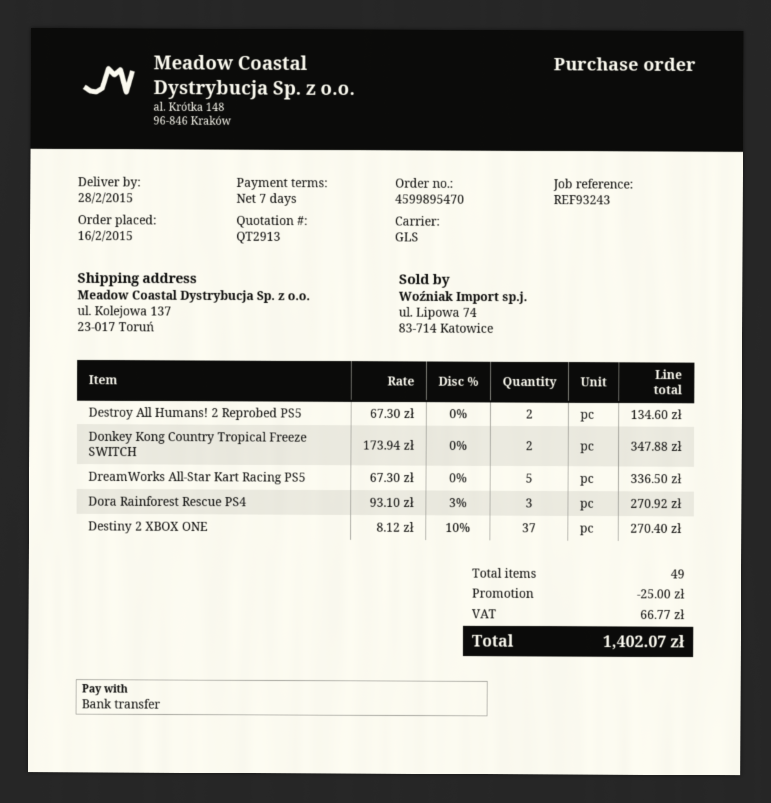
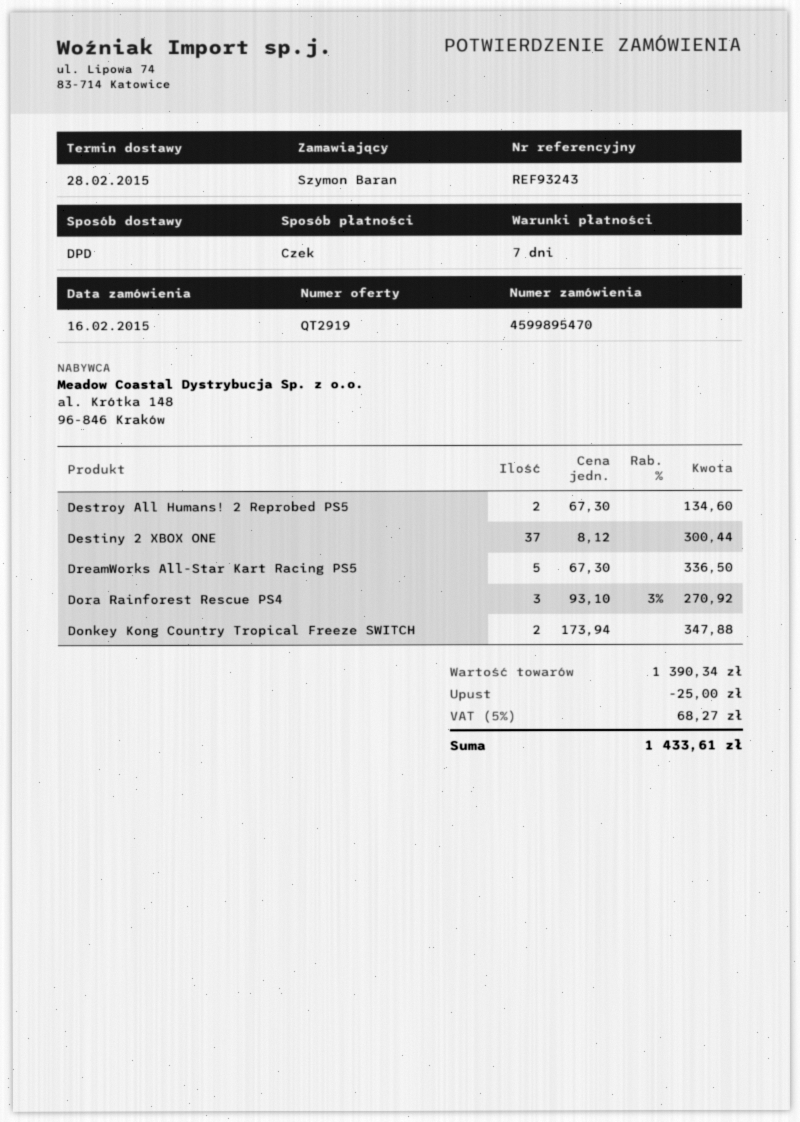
quote number: QT2913 -> QT2919
payment method: bank transfer -> cheque
shipping method: GLS -> DPD
Destiny 2 XBOX ONE: 37 x 8.12 - 10% = 270.40 -> 37 x 8.12 = 300.44
tax: 66.77 -> 68.27
total: 1402.07 -> 1433.61

